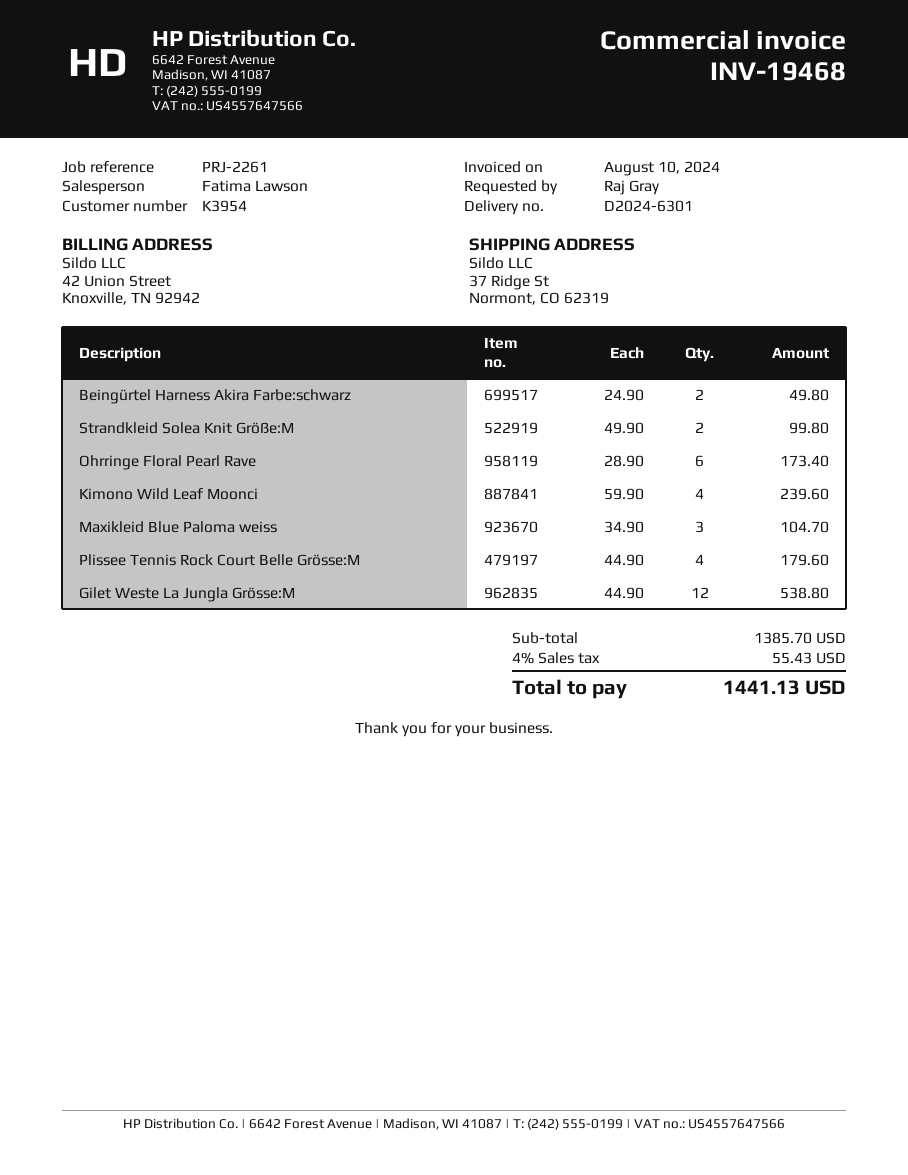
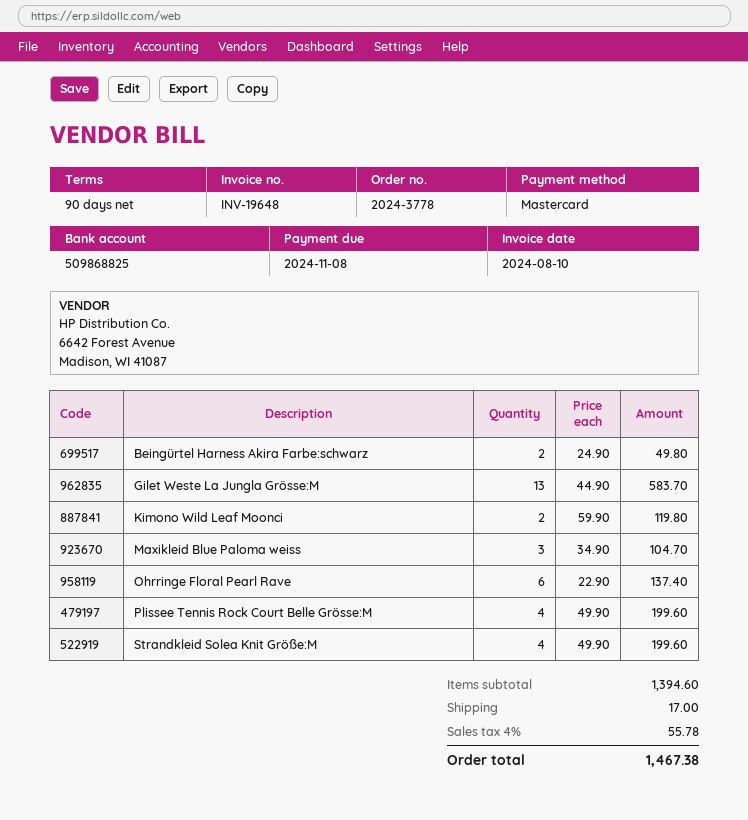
invoice number: INV-19468 -> INV-19648
Strandkleid Solea Knit Größe:M: 2 x 49.90 = 99.80 -> 4 x 49.90 = 199.60
Ohrringe Floral Pearl Rave: 6 x 28.90 = 173.40 -> 6 x 22.90 = 137.40
Kimono Wild Leaf Moonci: 4 x 59.90 = 239.60 -> 2 x 59.90 = 119.80
Plissee Tennis Rock Court Belle Grösse:M: 4 x 44.90 = 179.60 -> 4 x 49.90 = 199.60
Gilet Weste La Jungla Grösse:M: 12 x 44.90 = 538.80 -> 13 x 44.90 = 583.70
subtotal: 1385.70 -> 1394.60
shipping: none -> 17.00
tax: 4% = 55.43 -> 4% = 55.78
total: 1441.13 -> 1467.38

